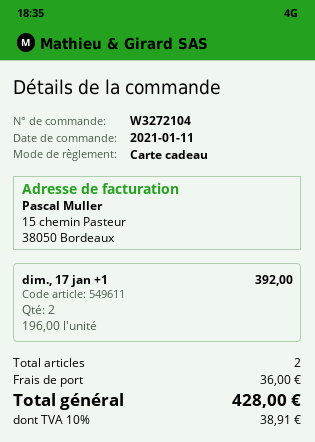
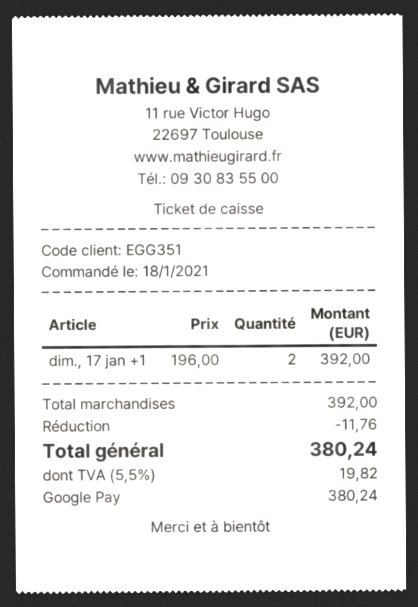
order date: 2021-01-11 -> 2021-01-18
payment method: gift card -> Google Pay
discount: none -> 11.76
shipping: 36.00 -> none
tax: 10% = 38.91 -> 5.5% = 19.82
total: 428.00 -> 380.24

